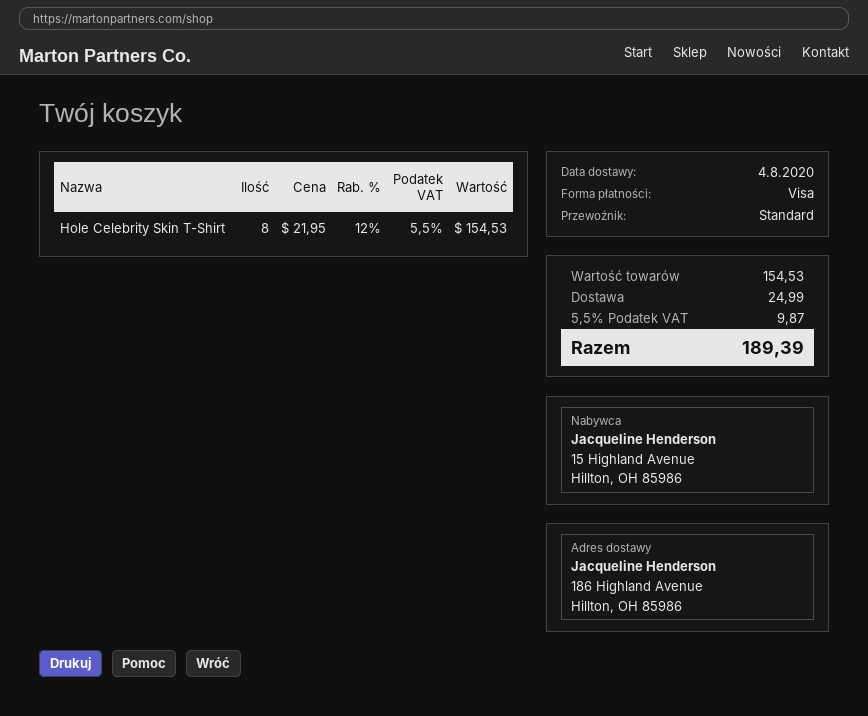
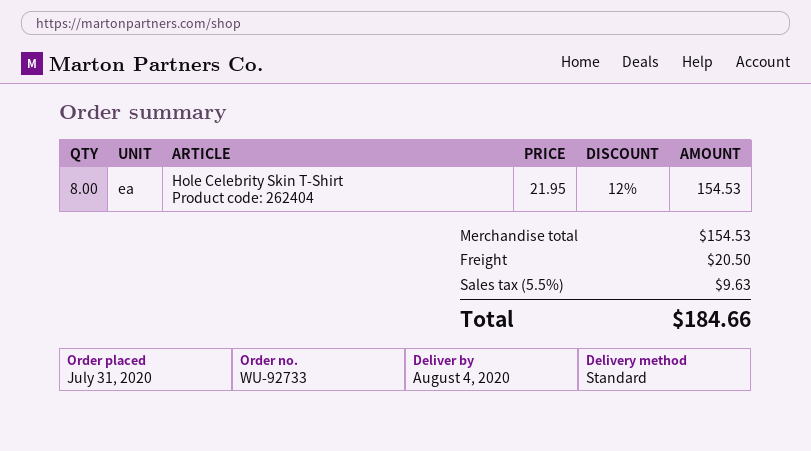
shipping: 24.99 -> 20.50
tax: 5.5% = 9.87 -> 5.5% = 9.63
total: 189.39 -> 184.66

